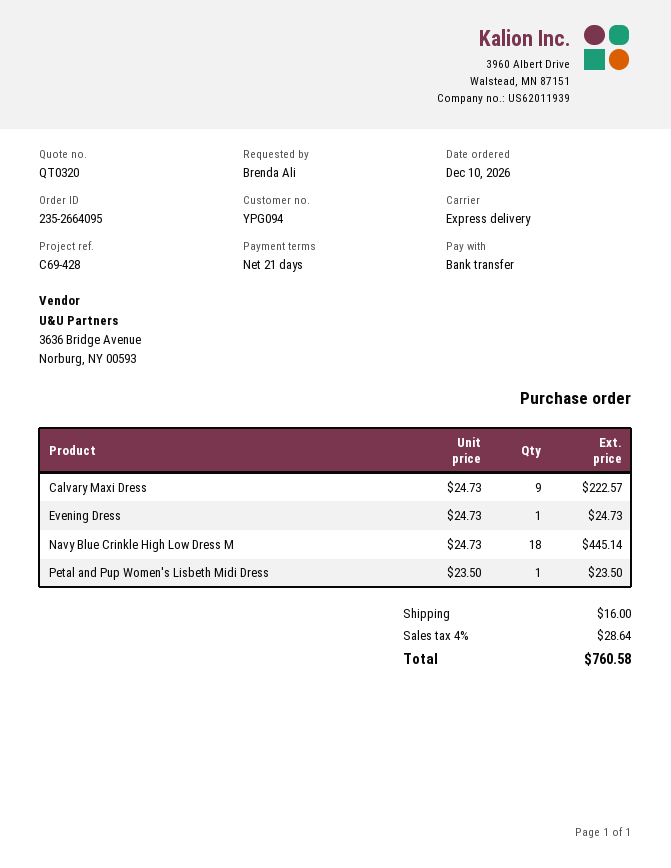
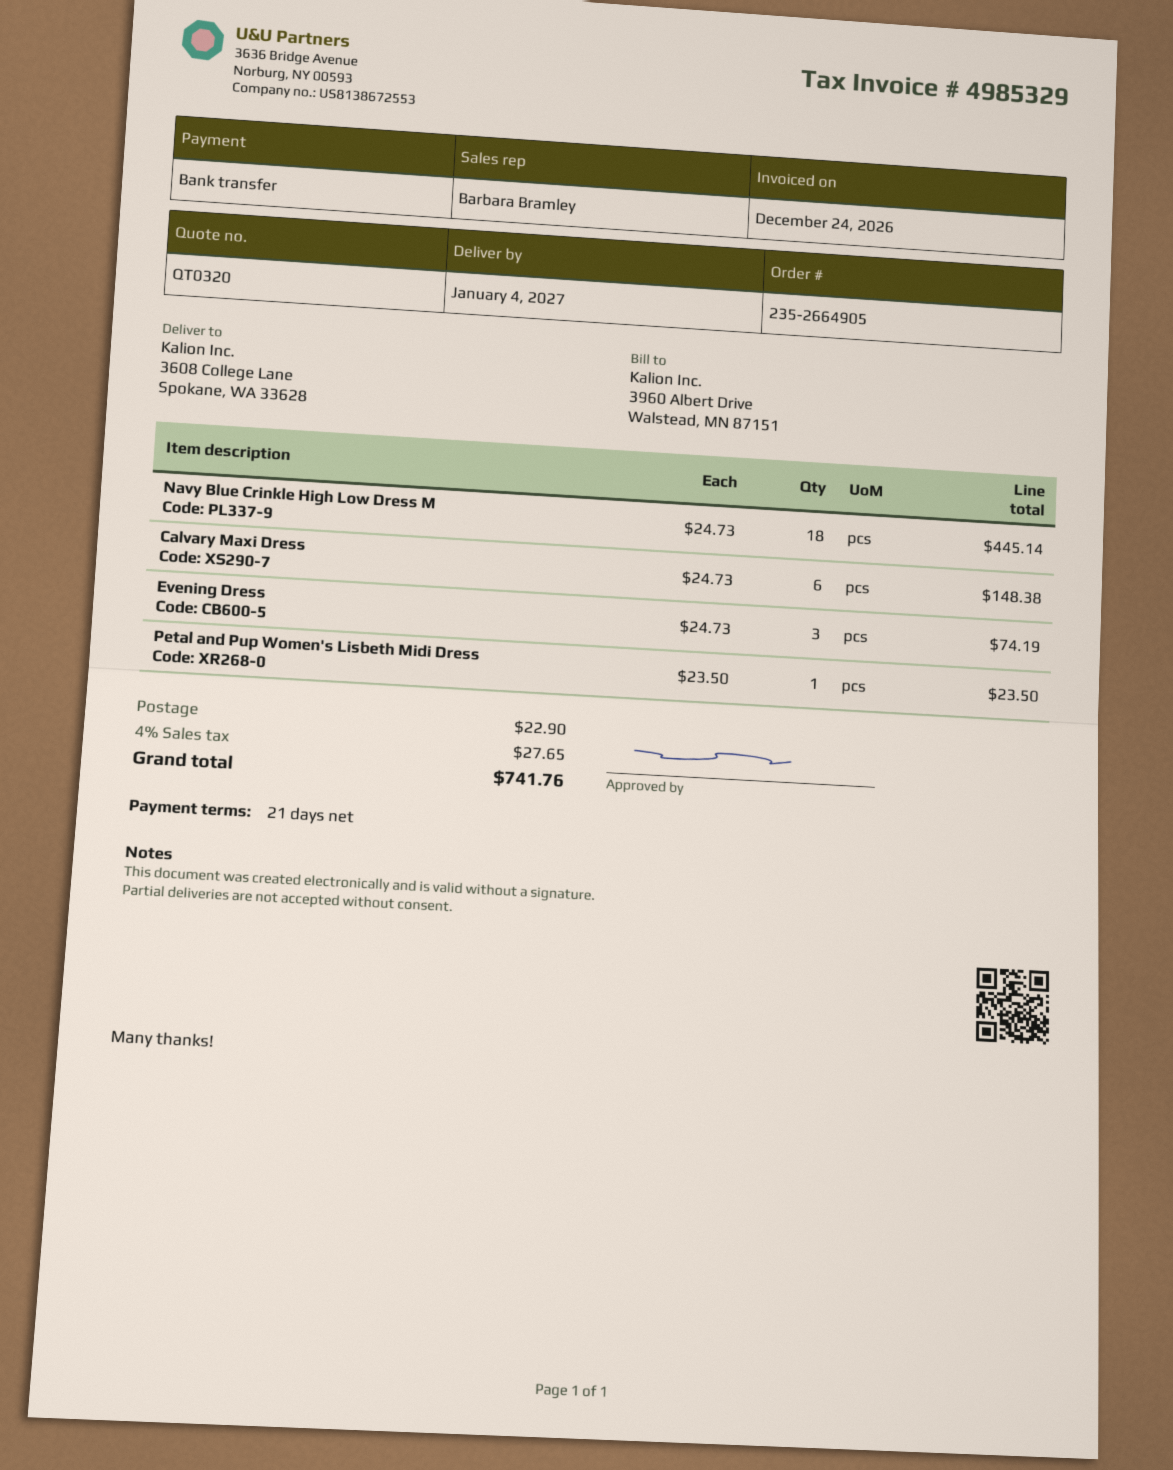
order number: 235-2664095 -> 235-2664905
Calvary Maxi Dress: 9 x 24.73 = 222.57 -> 6 x 24.73 = 148.38
Evening Dress: 1 x 24.73 = 24.73 -> 3 x 24.73 = 74.19
shipping: 16.00 -> 22.90
tax: 4% = 28.64 -> 4% = 27.65
total: 760.58 -> 741.76

